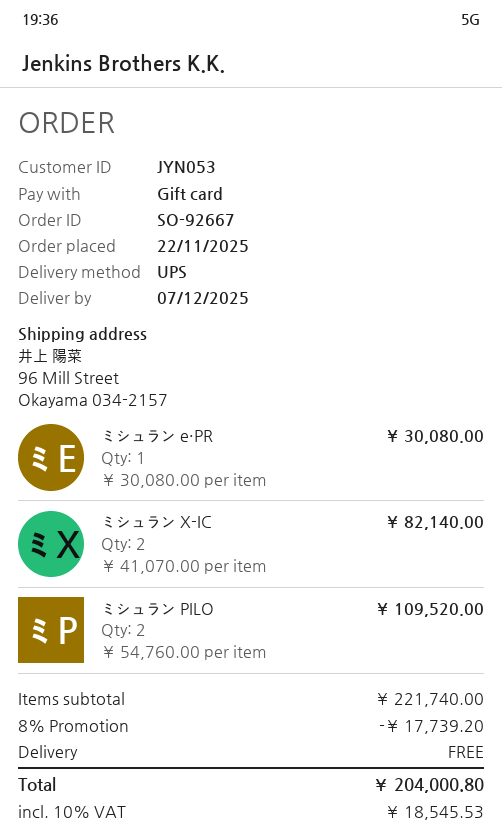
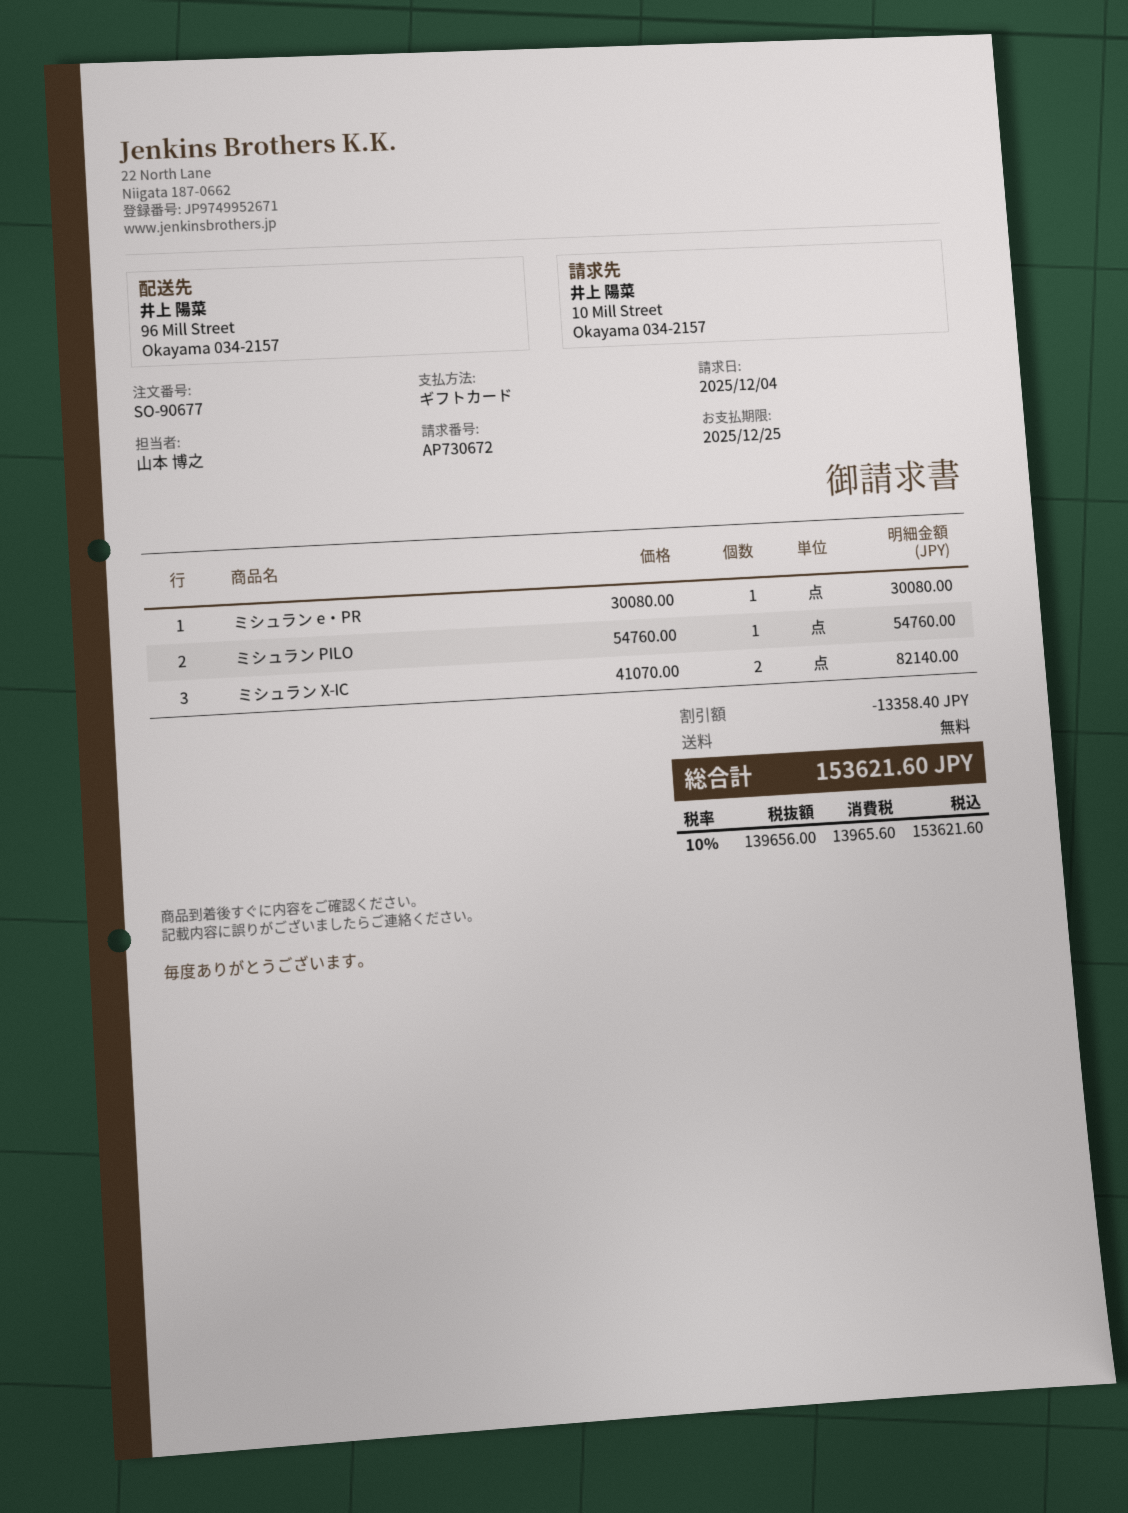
order number: SO-92667 -> SO-90677
ミシュラン PILO: 2 x 54760.00 = 109520.00 -> 1 x 54760.00 = 54760.00
discount: 17739.20 -> 13358.40
tax: 10% = 18545.53 -> 10% = 13965.60
total: 204000.80 -> 153621.60

